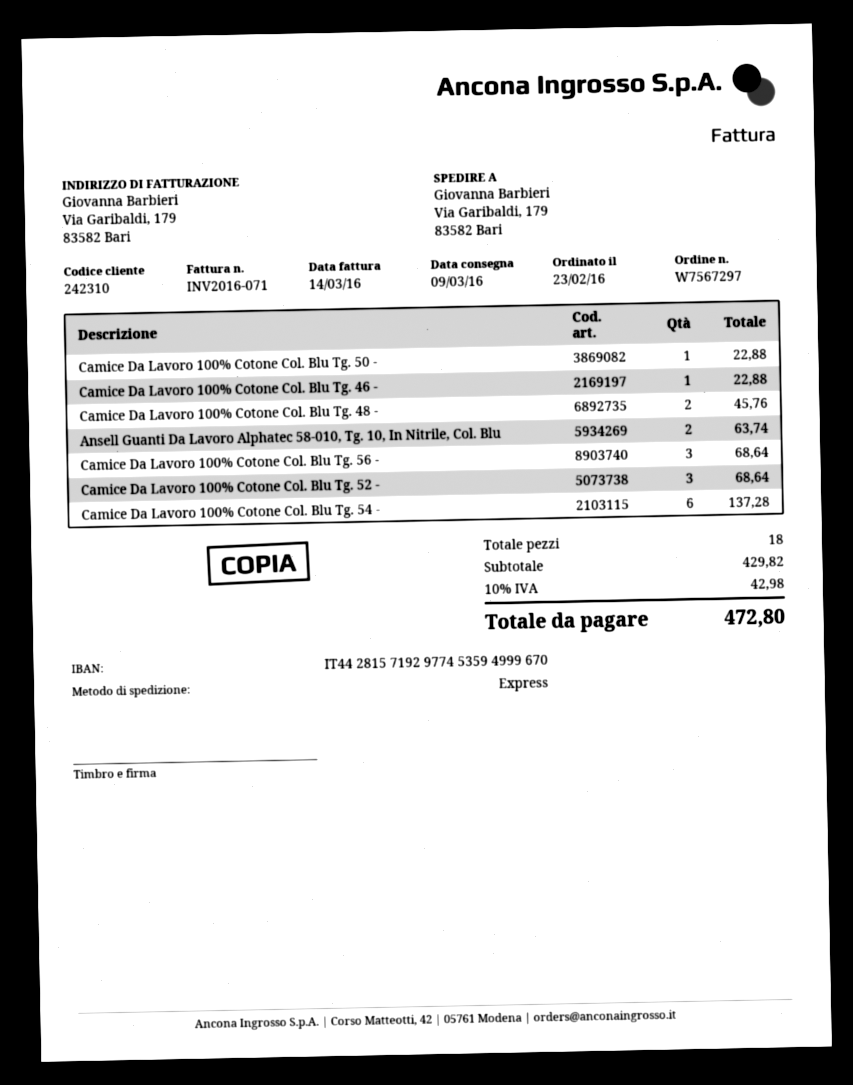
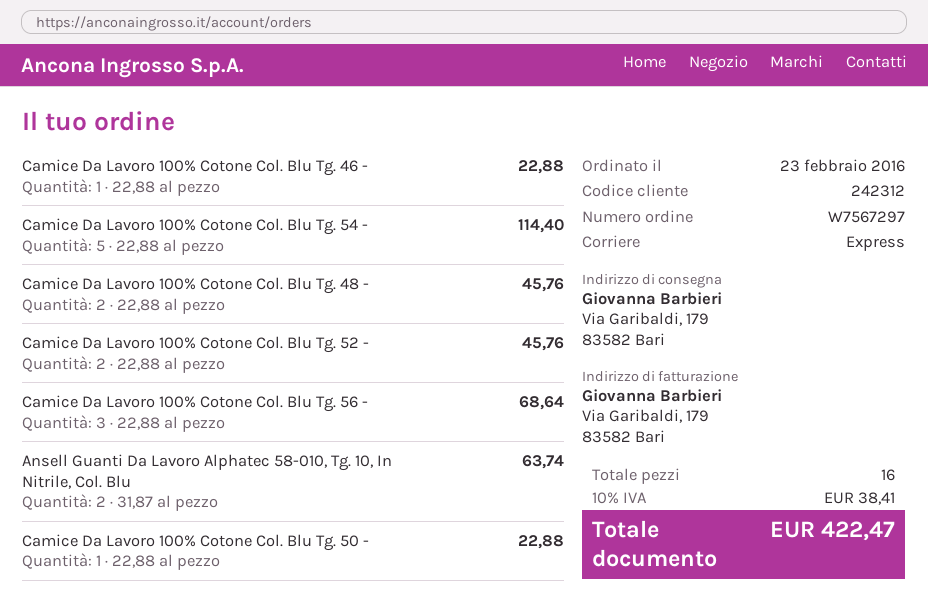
customer number: 242310 -> 242312
Camice Da Lavoro 100% Cotone Col. Blu Tg. 52 -: 3 for 68.64 -> 2 for 45.76
Camice Da Lavoro 100% Cotone Col. Blu Tg. 54 -: 6 for 137.28 -> 5 for 114.40
total quantity: 18 -> 16
tax: 10% = 42.98 -> 10% = 38.41
total: 472.80 -> 422.47

